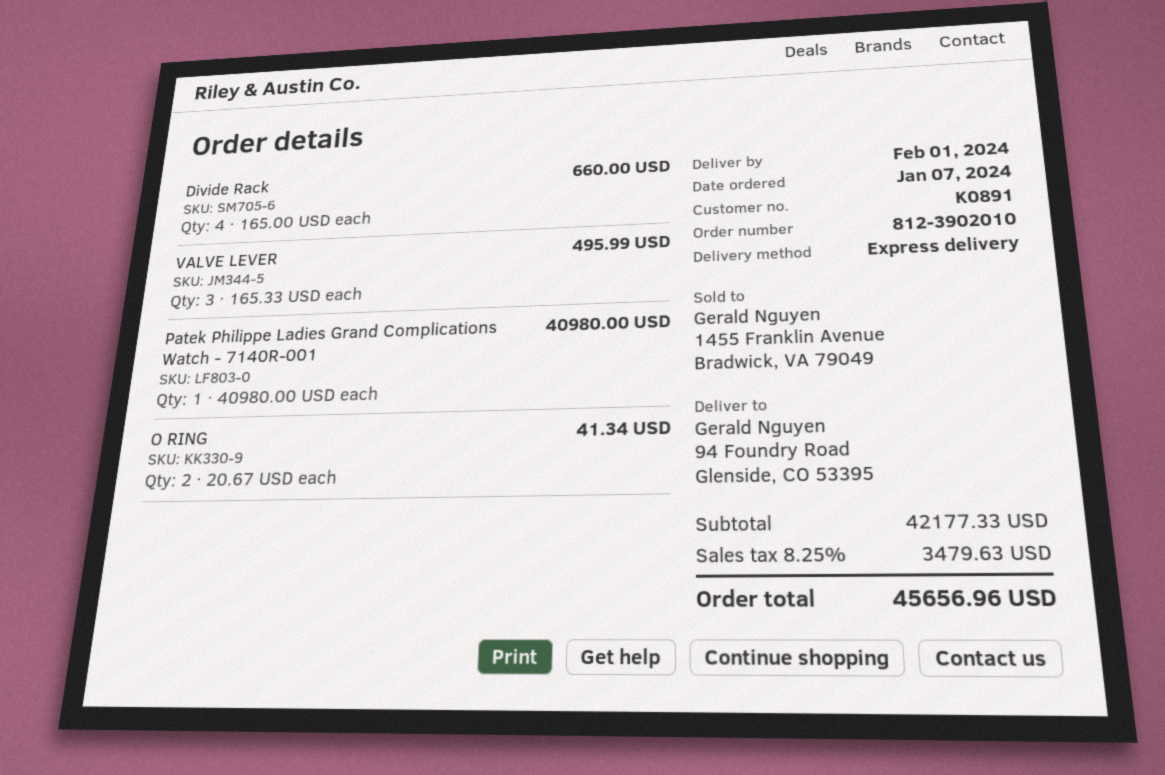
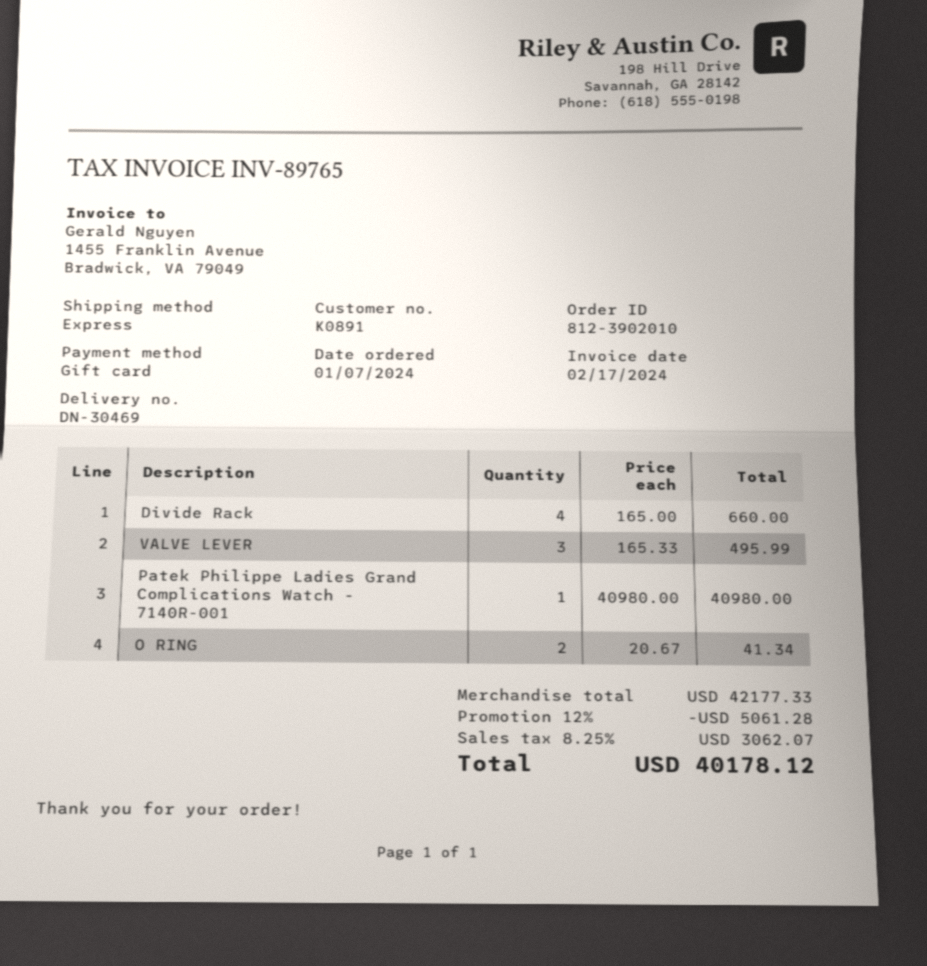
discount: none -> 12% = 5061.28
tax: 8.25% = 3479.63 -> 8.25% = 3062.07
total: 45656.96 -> 40178.12

